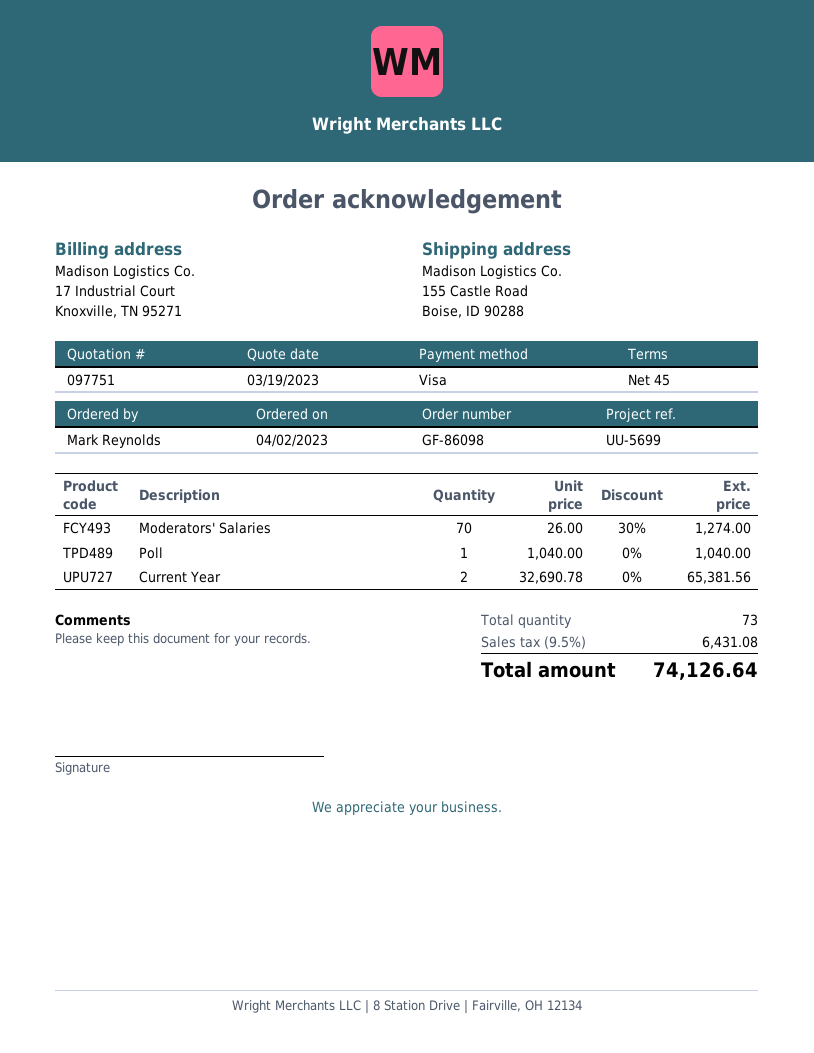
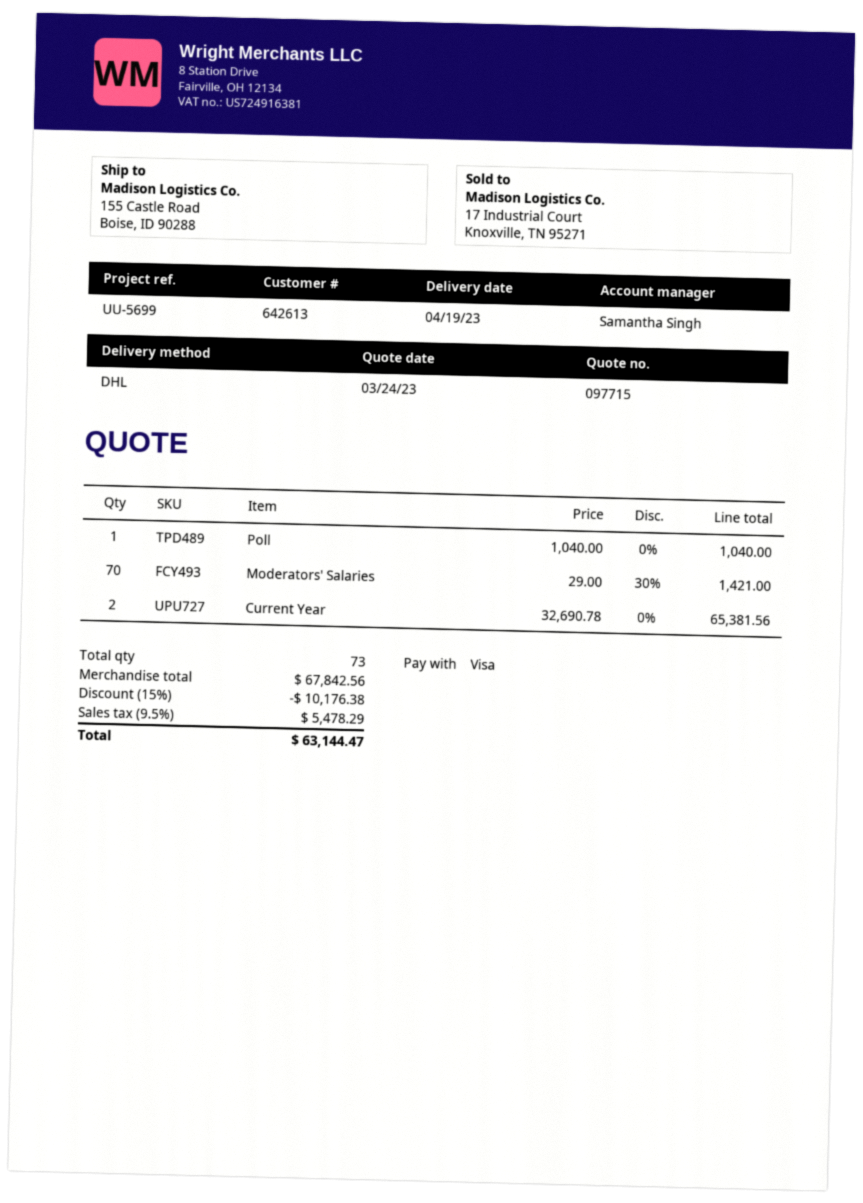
quote number: 097751 -> 097715
quote date: 2023-03-19 -> 2023-03-24
Moderators' Salaries: 70 x 26.00 - 30% = 1274.00 -> 70 x 29.00 - 30% = 1421.00
discount: none -> 15% = 10176.38
tax: 9.5% = 6431.08 -> 9.5% = 5478.29
total: 74126.64 -> 63144.47

